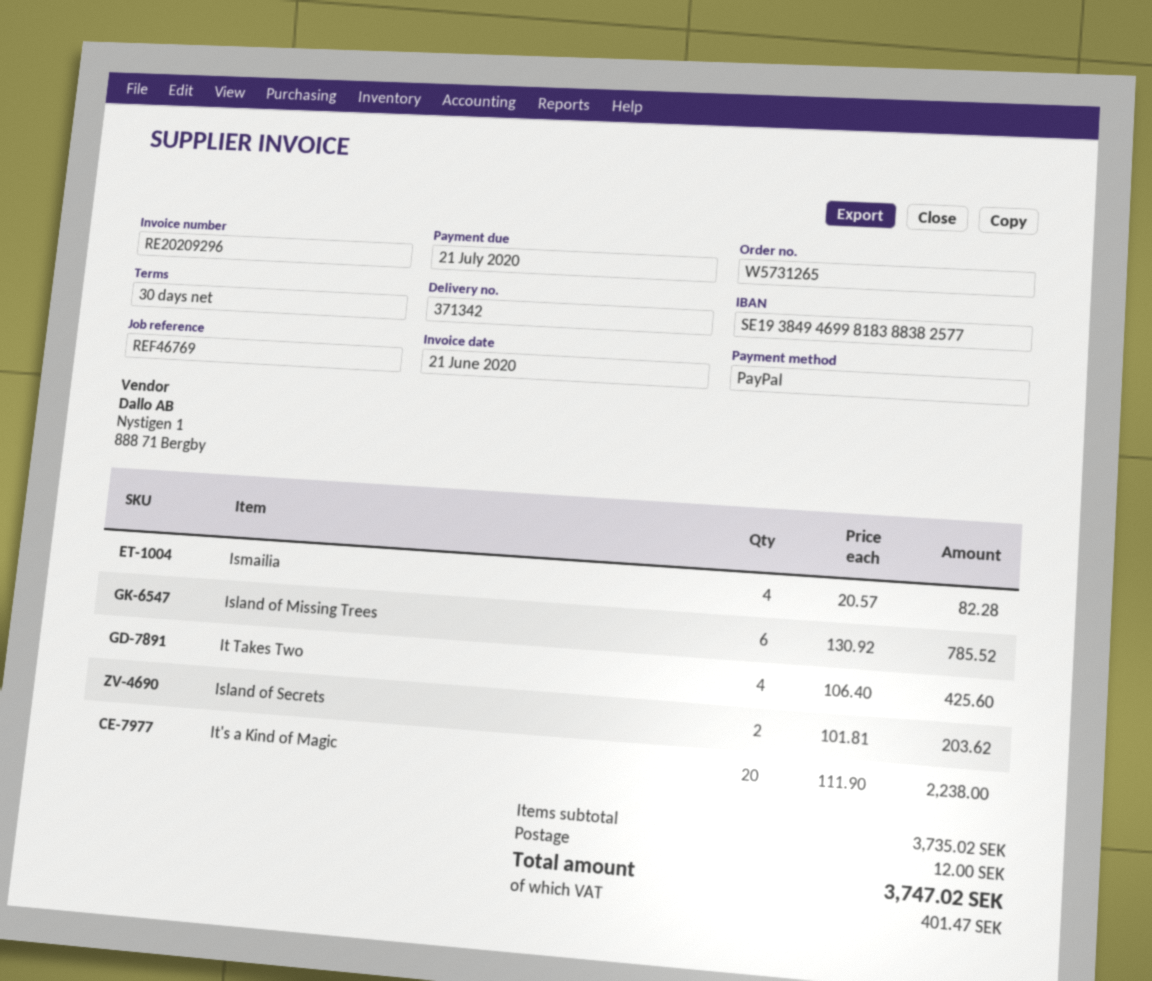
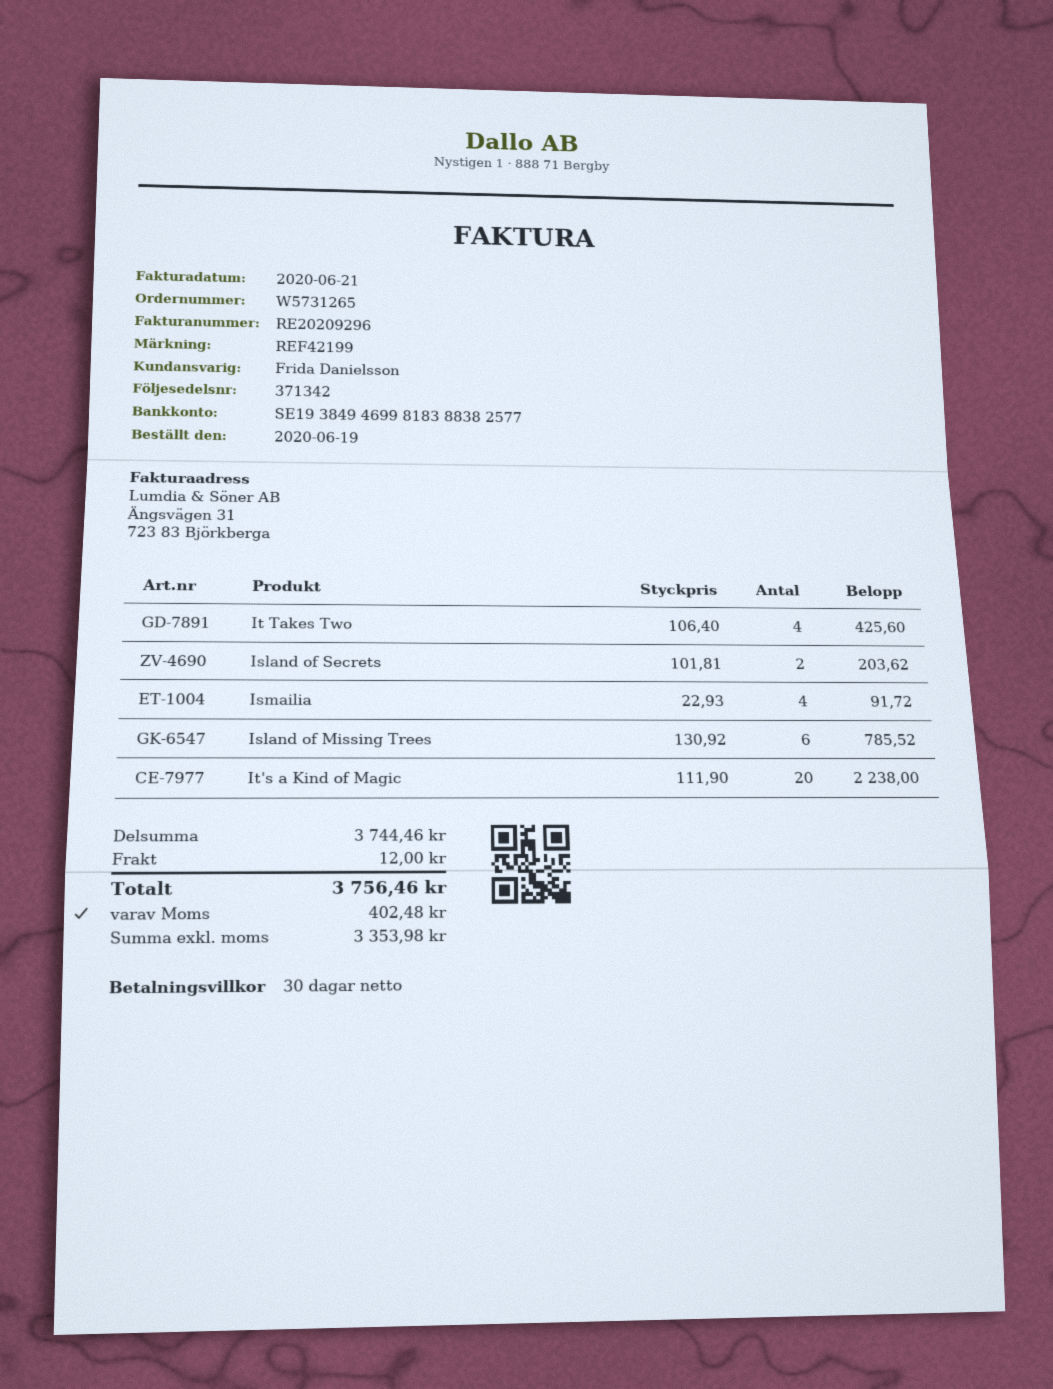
reference: REF46769 -> REF42199
Ismailia: 4 x 20.57 = 82.28 -> 4 x 22.93 = 91.72
subtotal: 3735.02 -> 3744.46
tax: 401.47 -> 402.48
total: 3747.02 -> 3756.46

